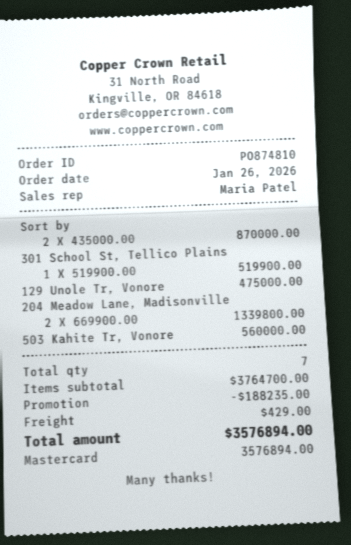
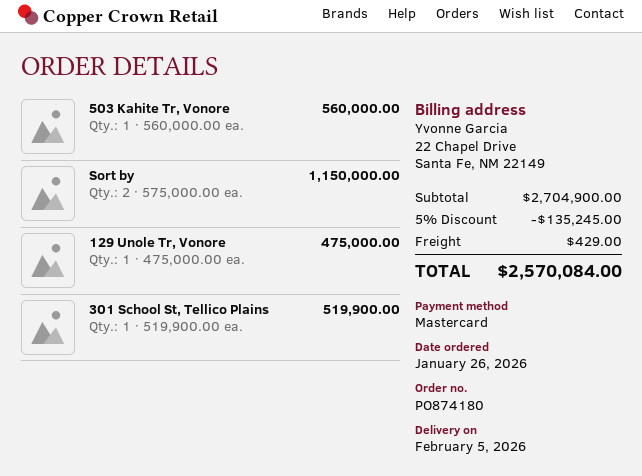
order number: PO874810 -> PO874180
Sort by: 2 x 435000.00 = 870000.00 -> 2 x 575000.00 = 1150000.00
204 Meadow Lane, Madisonville: 2 x 669900.00 = 1339800.00 -> none
subtotal: 3764700.00 -> 2704900.00
discount: 188235.00 -> 135245.00
total: 3576894.00 -> 2570084.00

